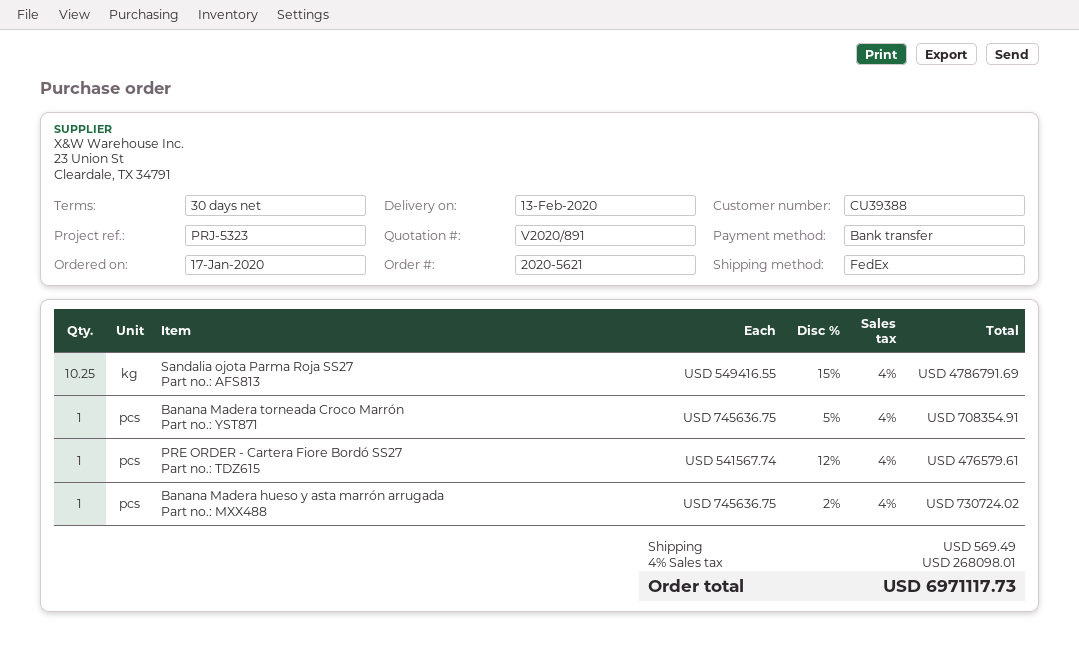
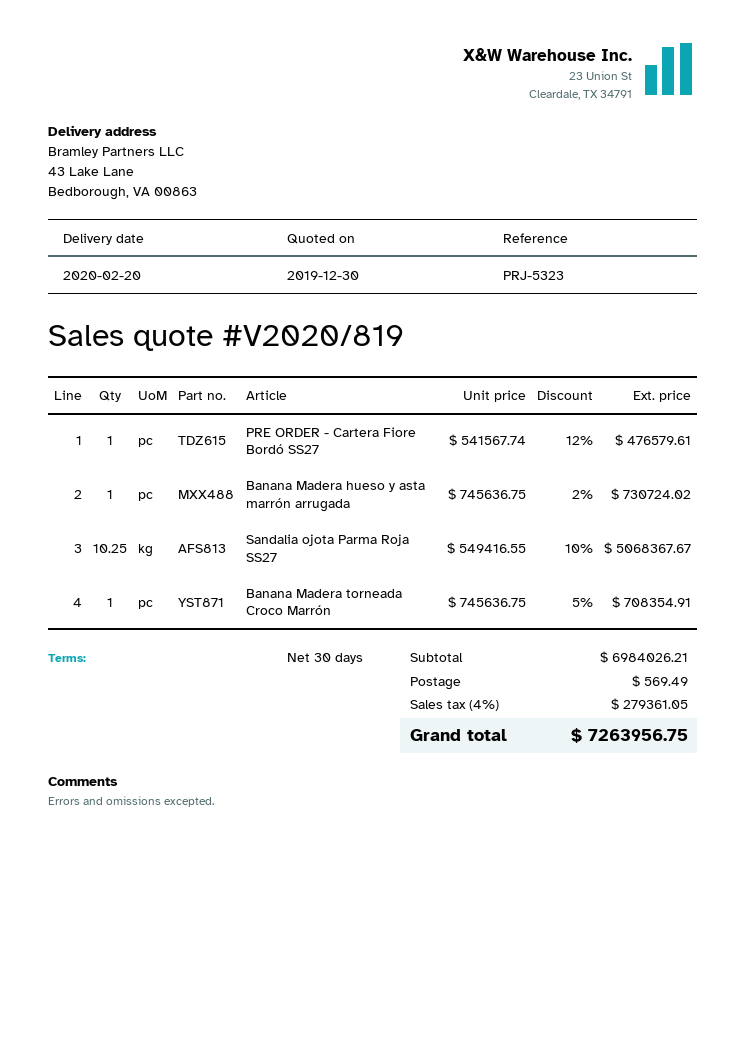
quote number: V2020/891 -> V2020/819
delivery date: 2020-02-13 -> 2020-02-20
Sandalia ojota Parma Roja SS27: 10.25 x 549416.55 - 15% = 4786791.69 -> 10.25 x 549416.55 - 10% = 5068367.67
tax: 4% = 268098.01 -> 4% = 279361.05
total: 6971117.73 -> 7263956.75

